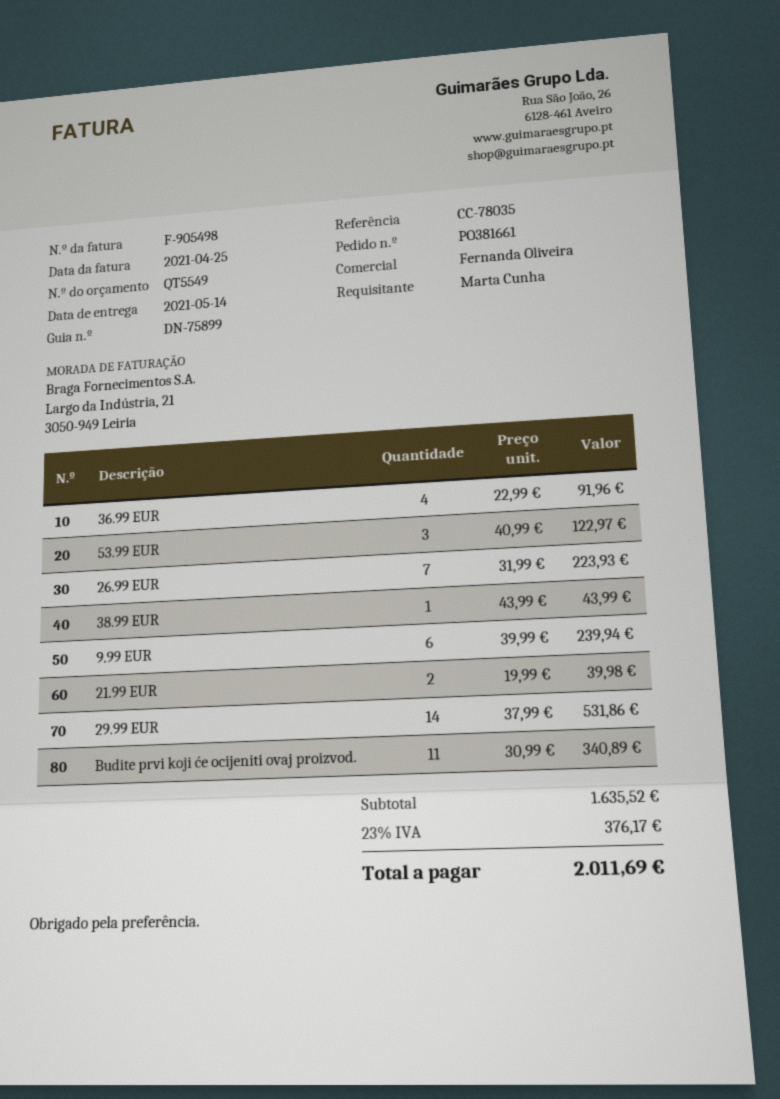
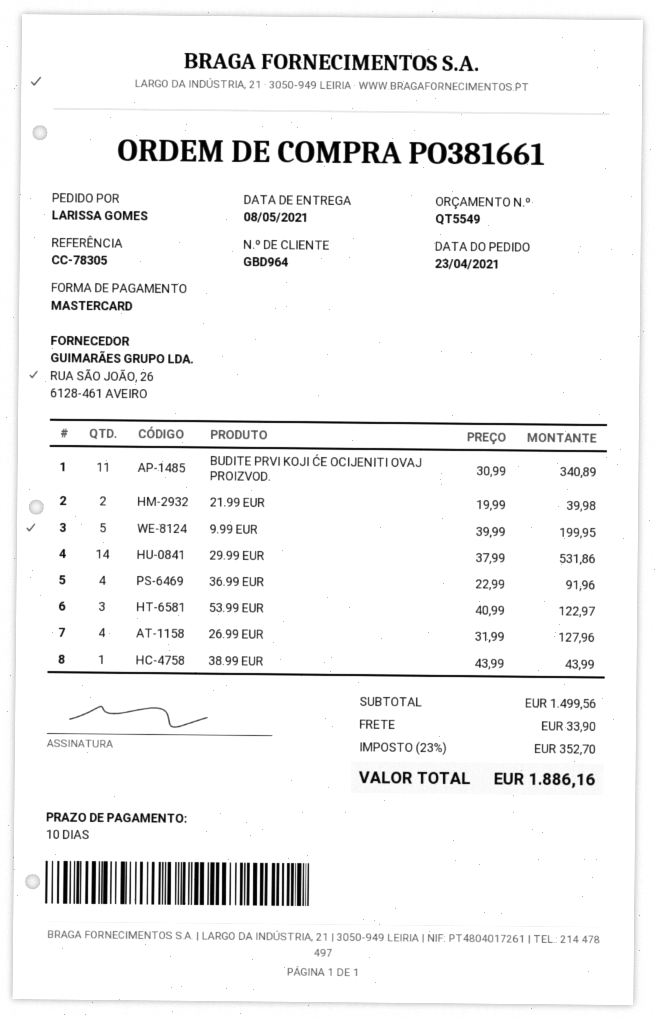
delivery date: 2021-05-14 -> 2021-05-08
reference: CC-78035 -> CC-78305
ordered by: Marta Cunha -> LARISSA GOMES
26.99 EUR: 7 x 31.99 = 223.93 -> 4 x 31.99 = 127.96
9.99 EUR: 6 x 39.99 = 239.94 -> 5 x 39.99 = 199.95
subtotal: 1635.52 -> 1499.56
shipping: none -> 33.90
tax: 23% = 376.17 -> 23% = 352.70
total: 2011.69 -> 1886.16

